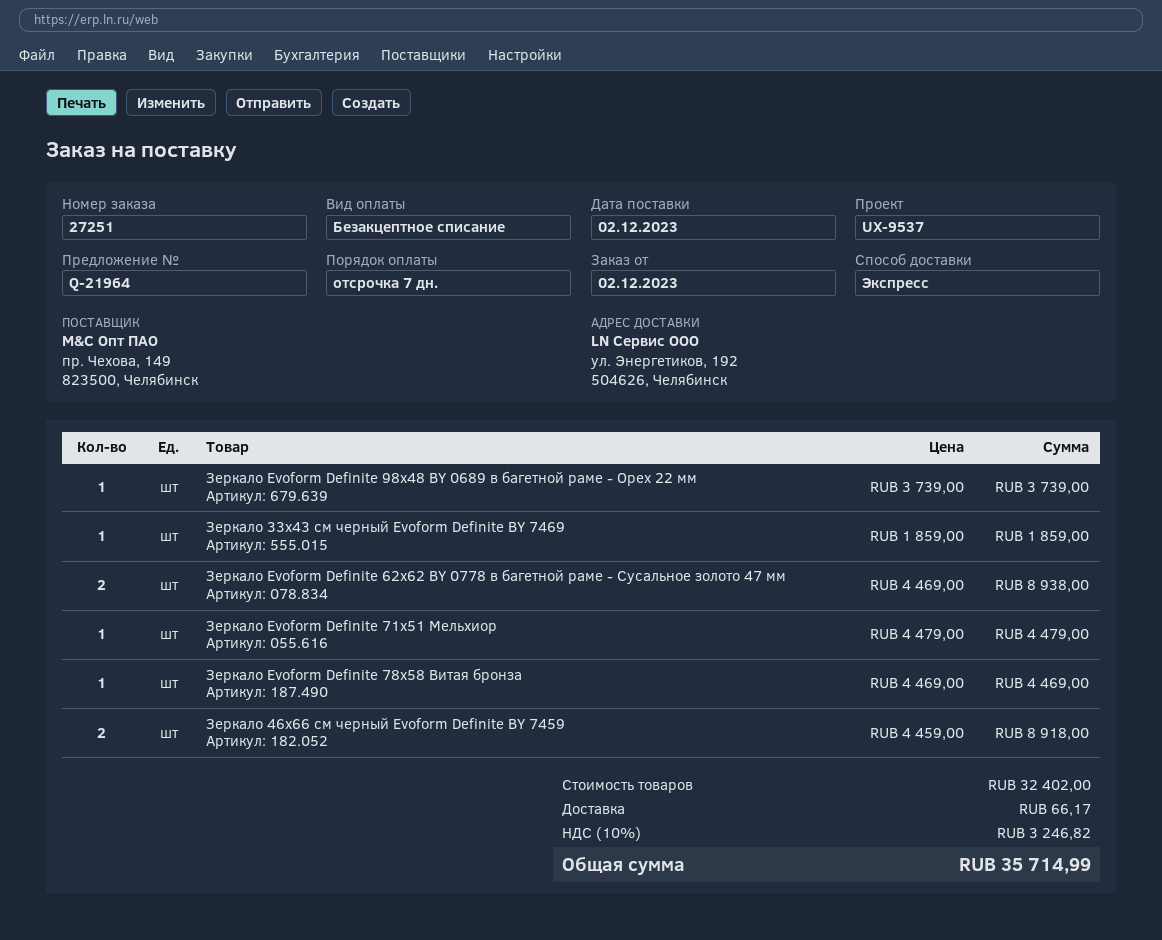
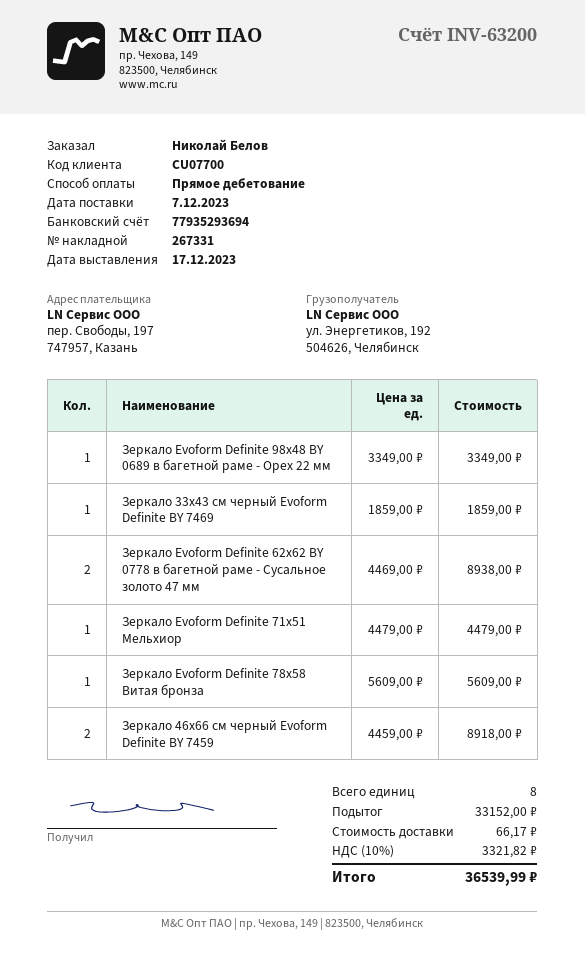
delivery date: 2023-12-02 -> 2023-12-07
Зеркало Evoform Definite 98х48 BY 0689 в багетной раме - Орех 22 мм: 1 x 3739.00 = 3739.00 -> 1 x 3349.00 = 3349.00
Зеркало Evoform Definite 78х58 Витая бронза: 1 x 4469.00 = 4469.00 -> 1 x 5609.00 = 5609.00
subtotal: 32402.00 -> 33152.00
tax: 10% = 3246.82 -> 10% = 3321.82
total: 35714.99 -> 36539.99

